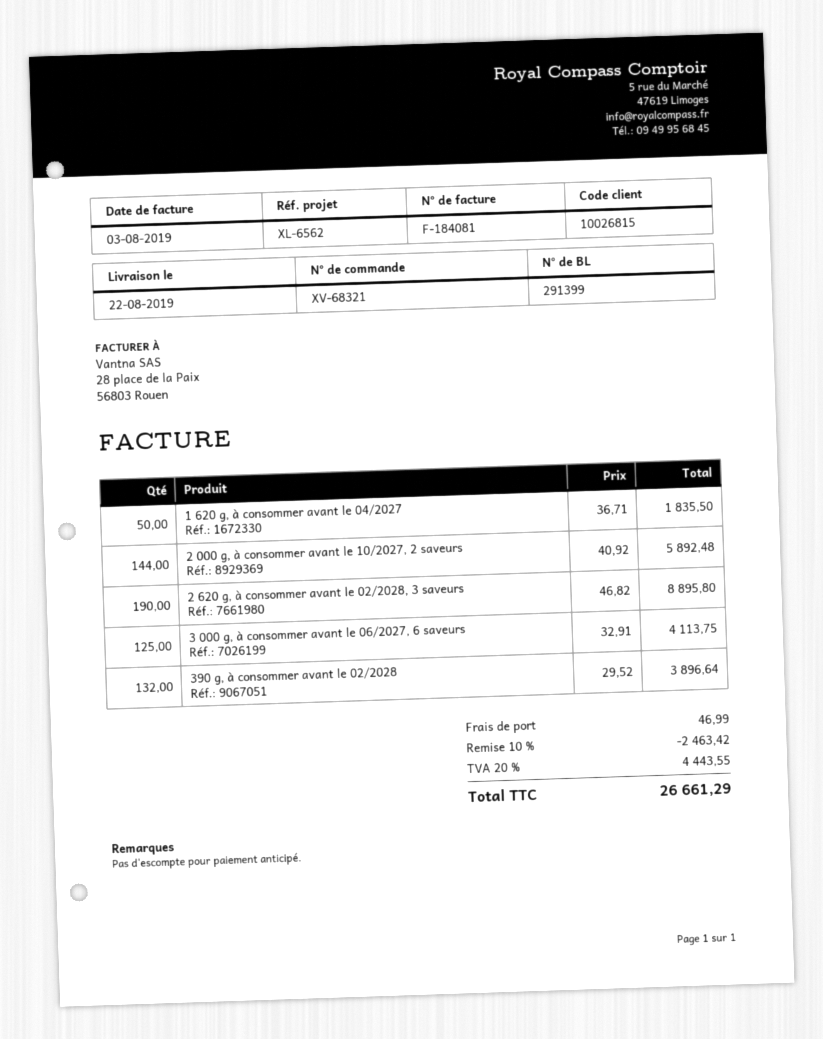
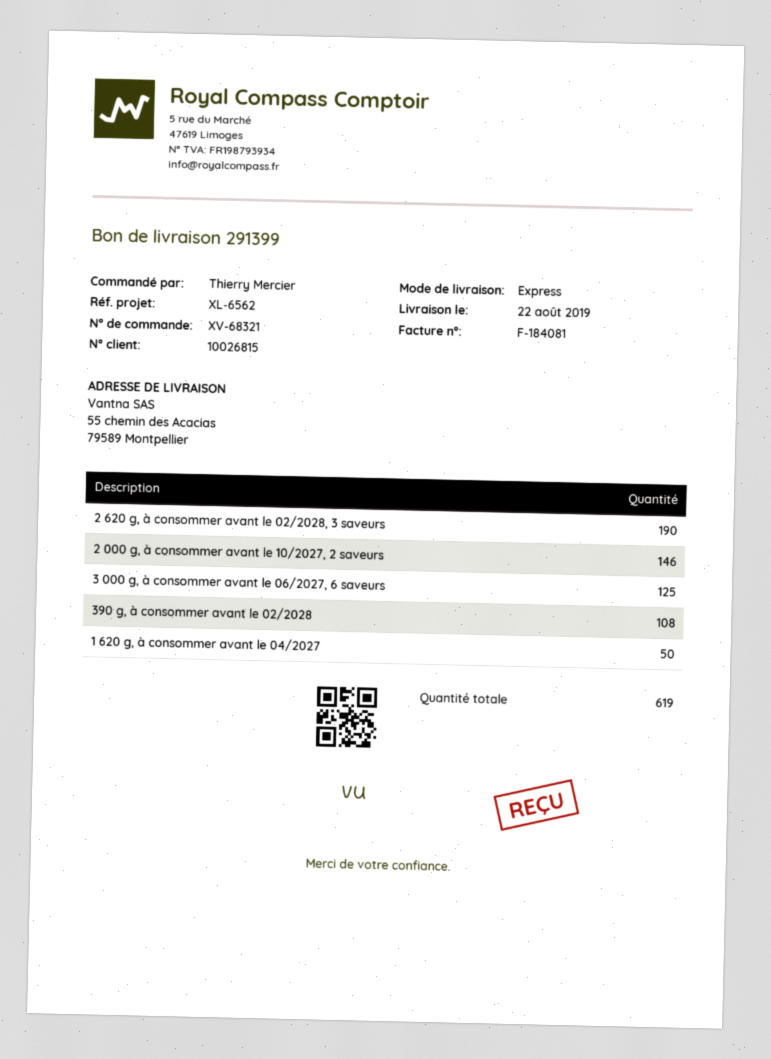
2 000 g, à consommer avant le 10/2027, 2 saveurs: 144 -> 146
390 g, à consommer avant le 02/2028: 132 -> 108

